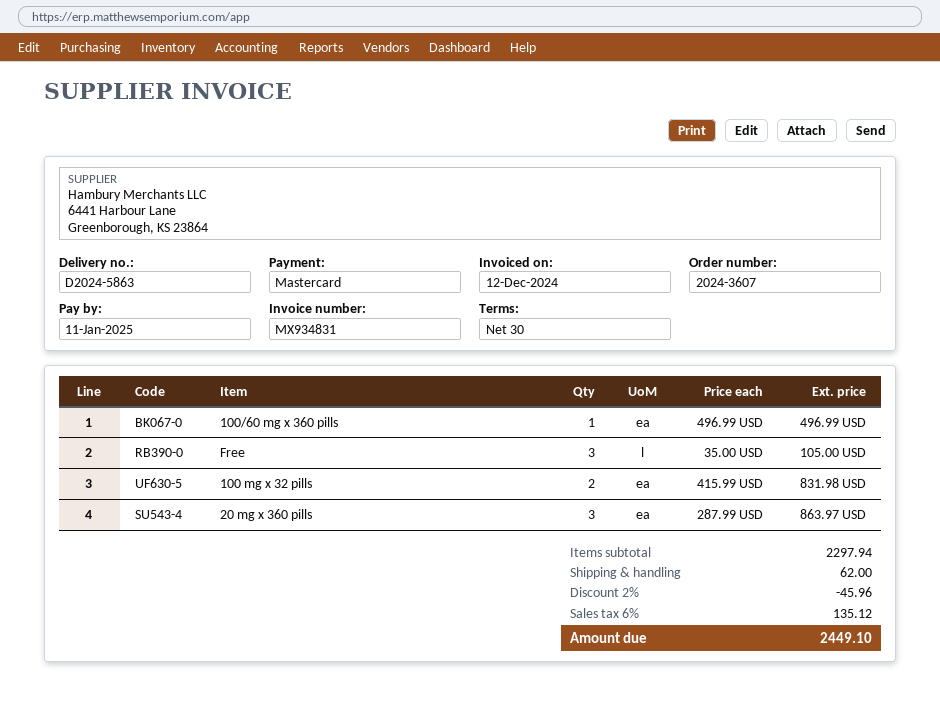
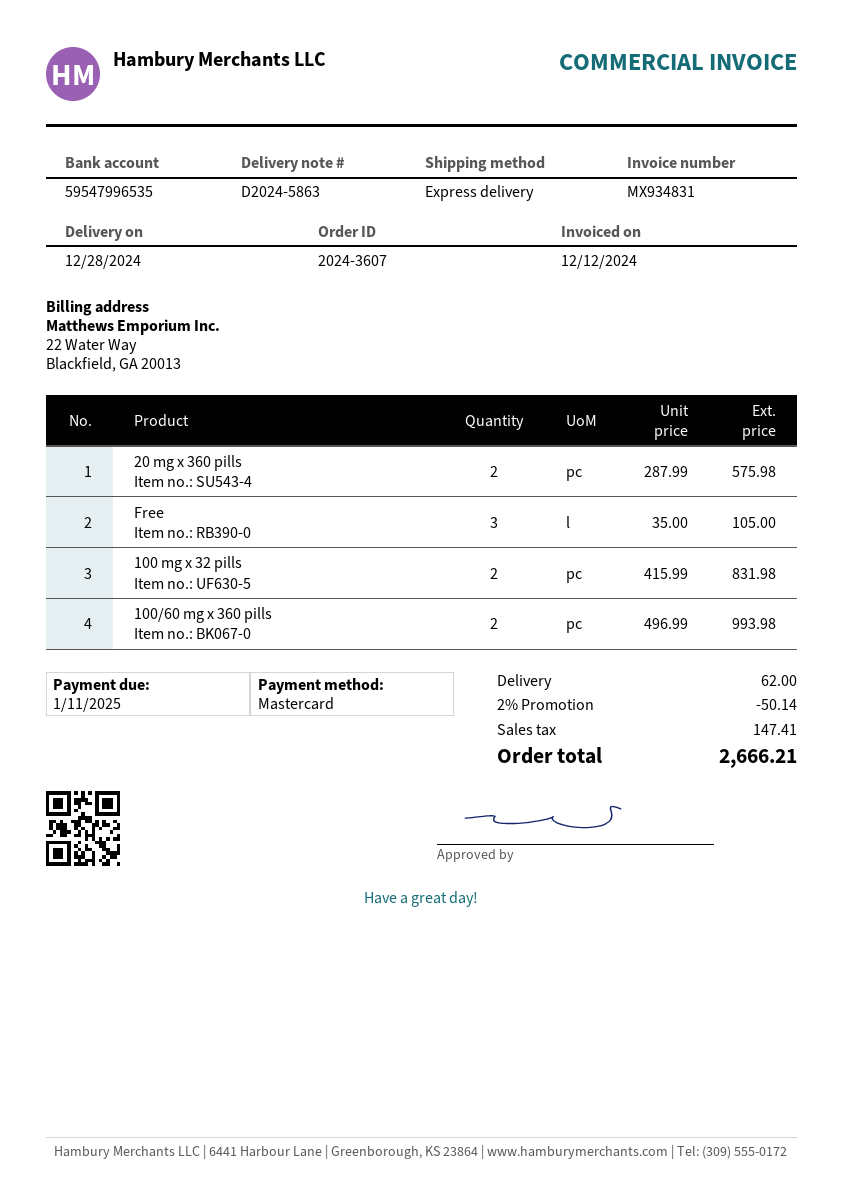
100/60 mg x 360 pills: 1 x 496.99 = 496.99 -> 2 x 496.99 = 993.98
20 mg x 360 pills: 3 x 287.99 = 863.97 -> 2 x 287.99 = 575.98
discount: 2% = 45.96 -> 2% = 50.14
tax: 135.12 -> 147.41
total: 2449.10 -> 2666.21

